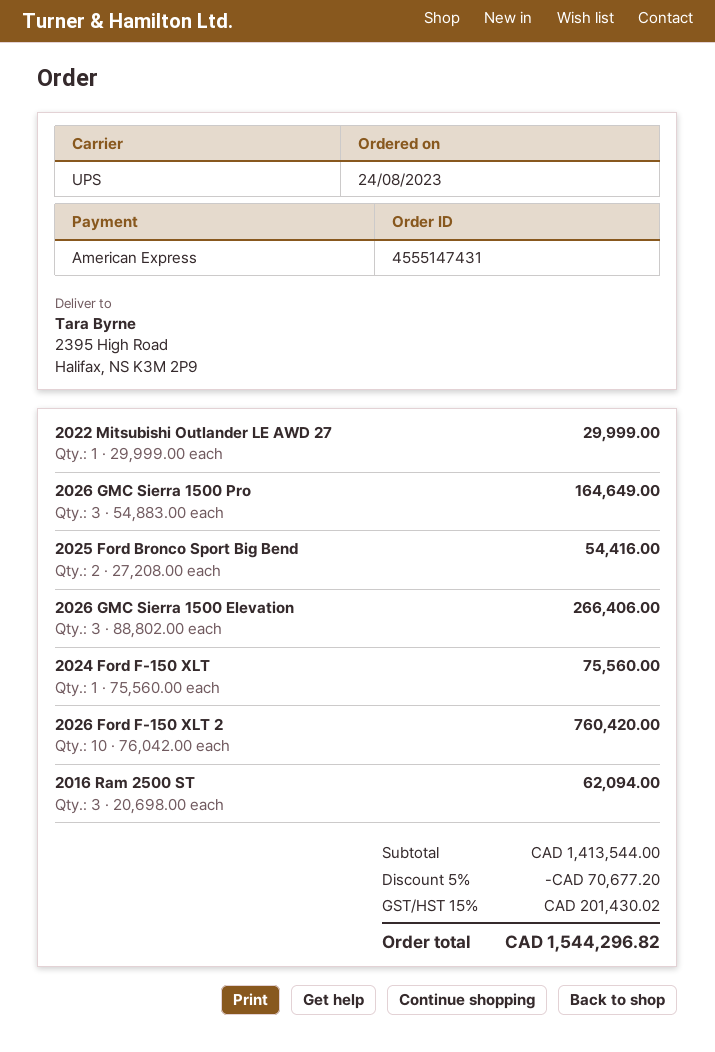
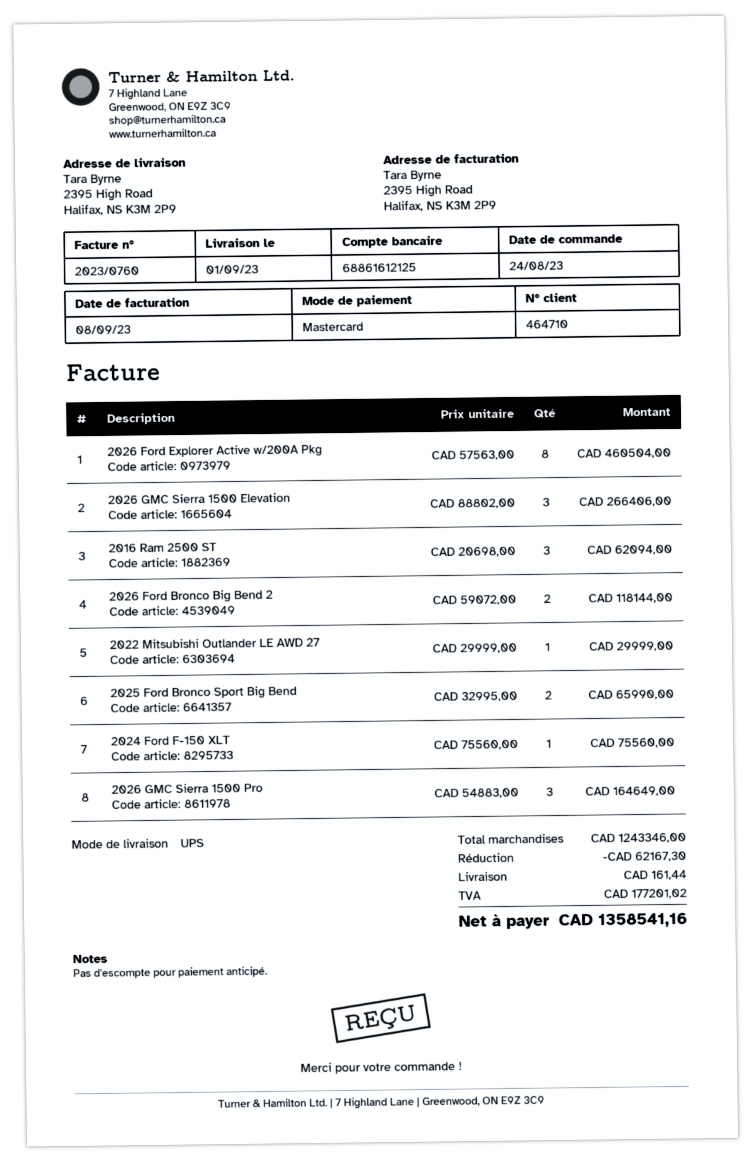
payment method: American Express -> Mastercard
2025 Ford Bronco Sport Big Bend: 2 x 27208.00 = 54416.00 -> 2 x 32995.00 = 65990.00
2026 Ford F-150 XLT 2: 10 x 76042.00 = 760420.00 -> none
2026 Ford Explorer Active w/200A Pkg: none -> 8 x 57563.00 = 460504.00
2026 Ford Bronco Big Bend 2: none -> 2 x 59072.00 = 118144.00
subtotal: 1413544.00 -> 1243346.00
discount: 70677.20 -> 62167.30
shipping: none -> 161.44
tax: 201430.02 -> 177201.02
total: 1544296.82 -> 1358541.16

